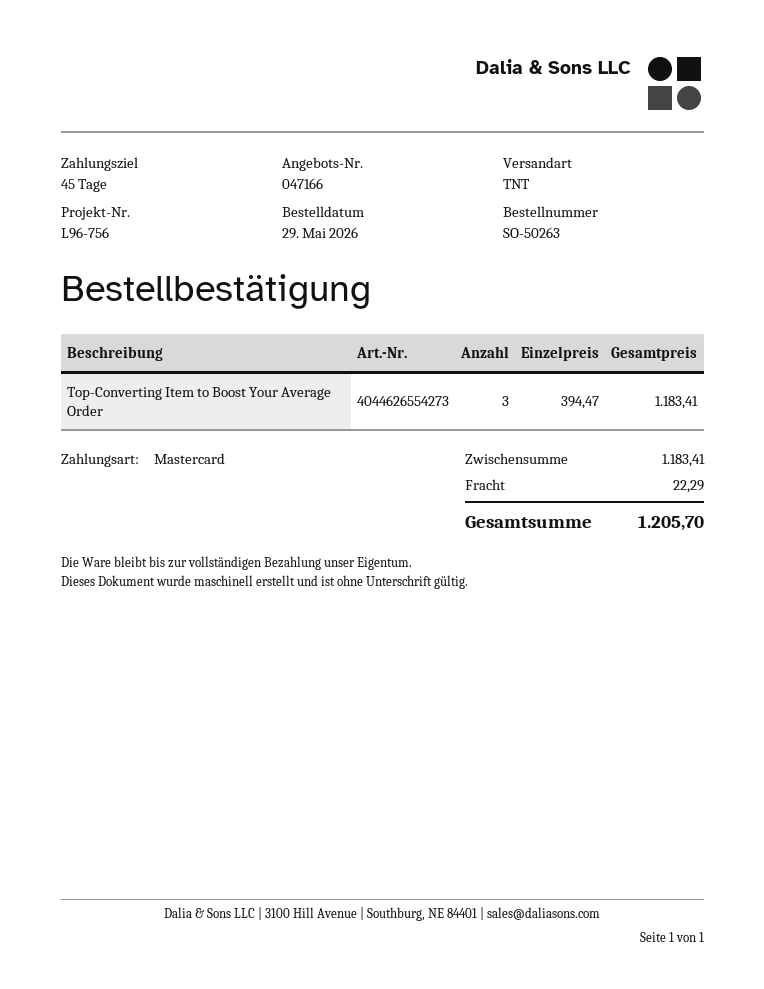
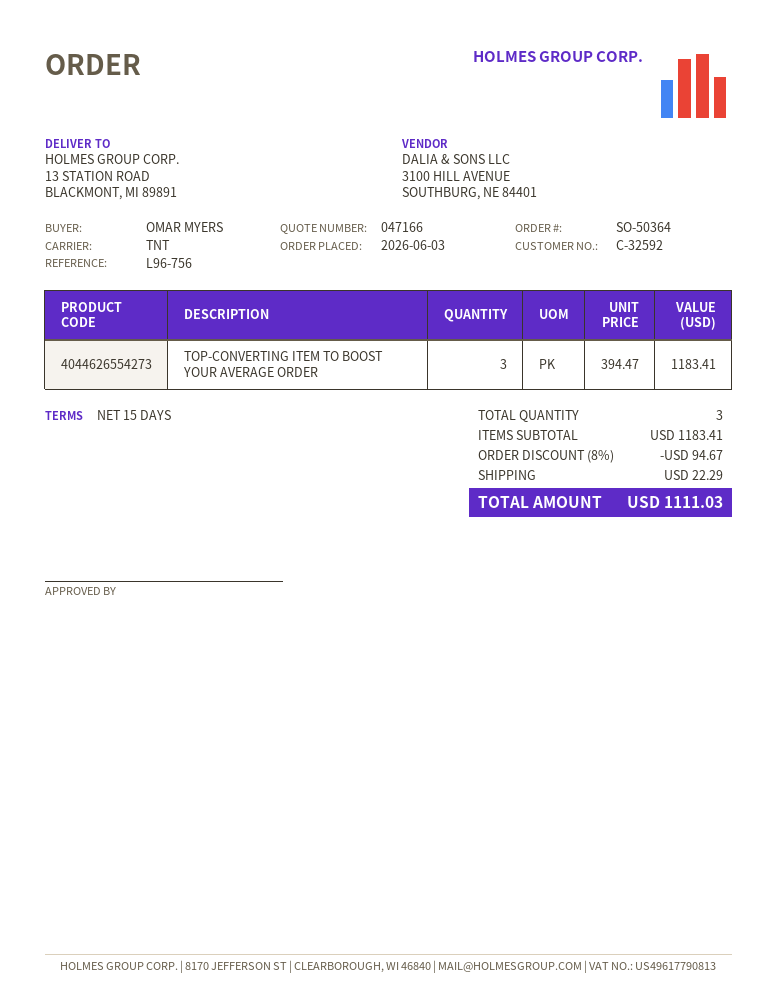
order number: SO-50263 -> SO-50364
order date: 2026-05-29 -> 2026-06-03
payment terms: 45 days -> 15 days
discount: none -> 8% = 94.67
total: 1205.70 -> 1111.03

